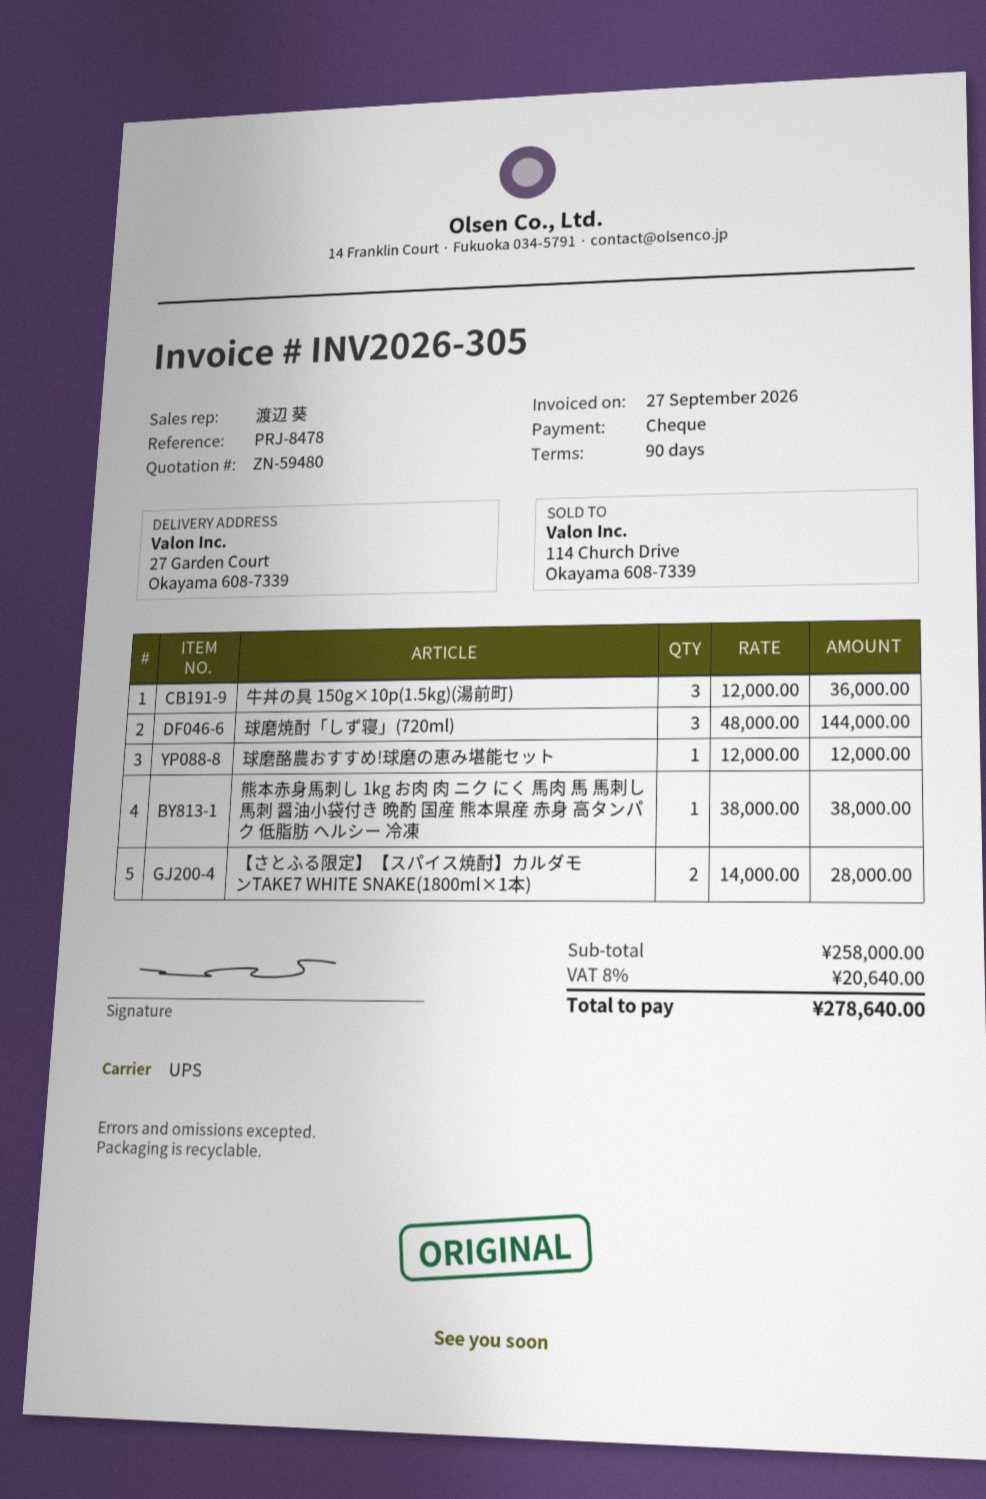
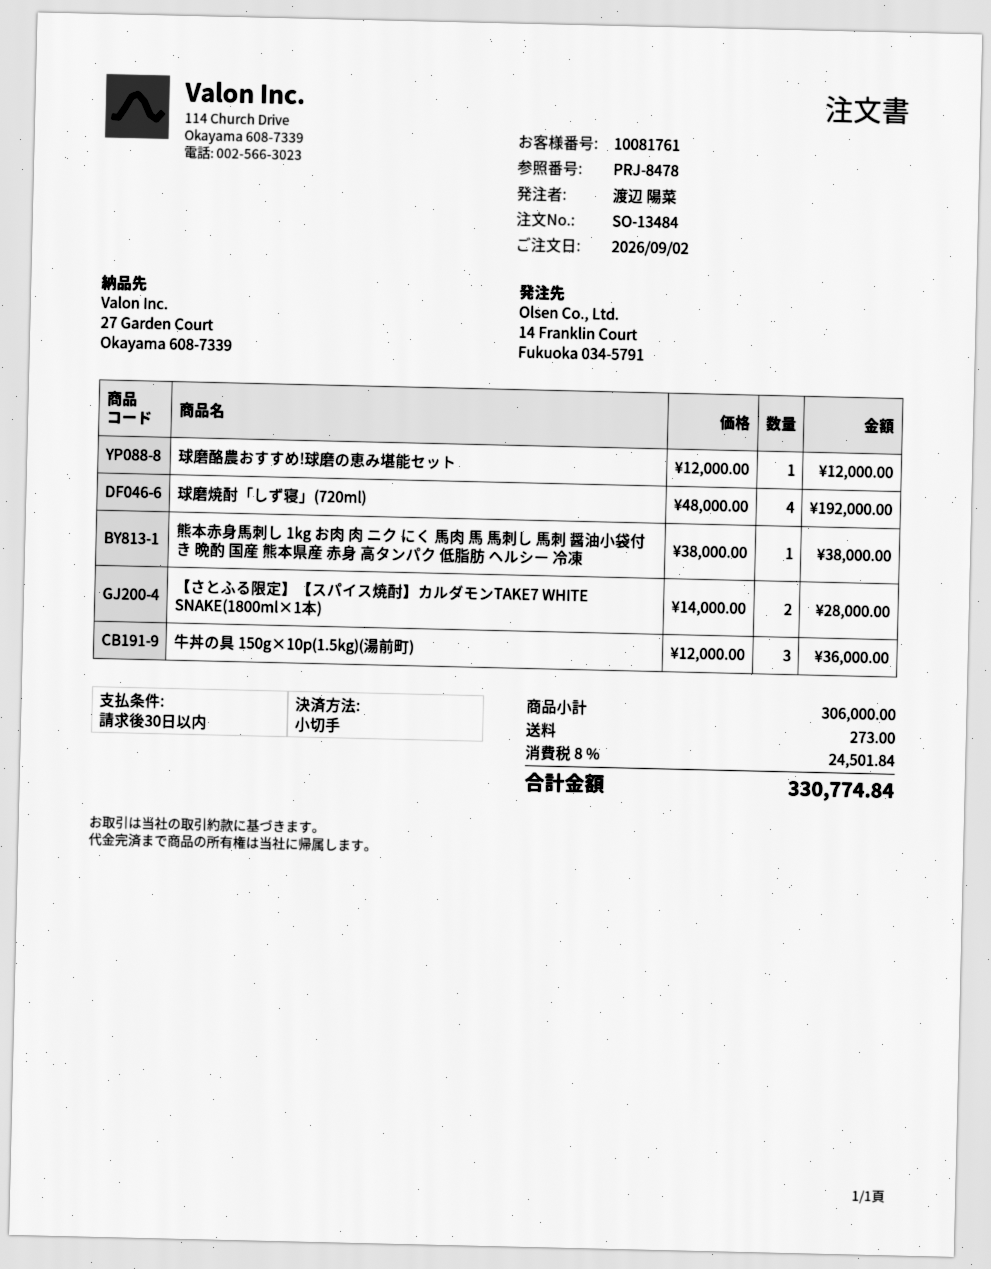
payment terms: 90 days -> 30 days
球磨焼酎「しず寝」(720ml): 3 x 48000.00 = 144000.00 -> 4 x 48000.00 = 192000.00
subtotal: 258000.00 -> 306000.00
shipping: none -> 273.00
tax: 8% = 20640.00 -> 8% = 24501.84
total: 278640.00 -> 330774.84

